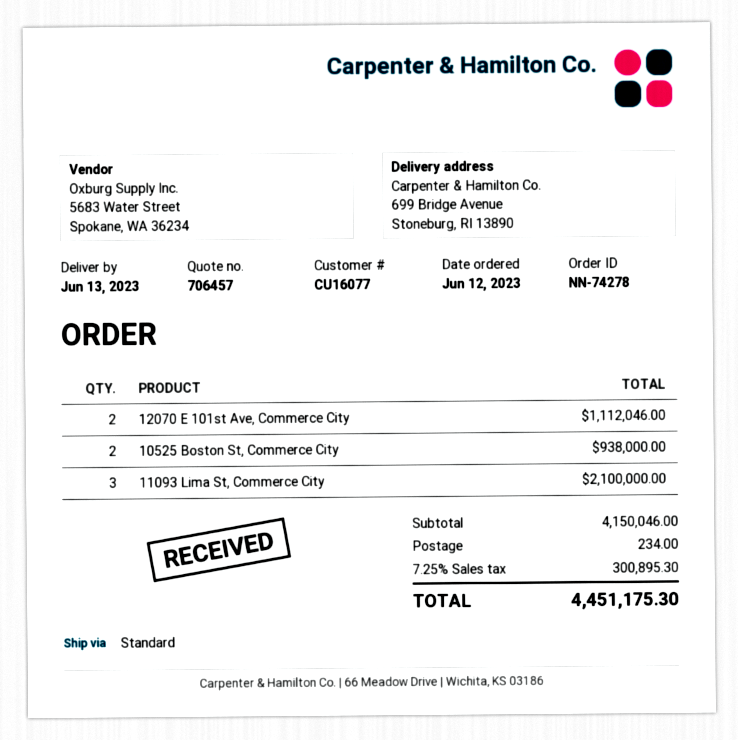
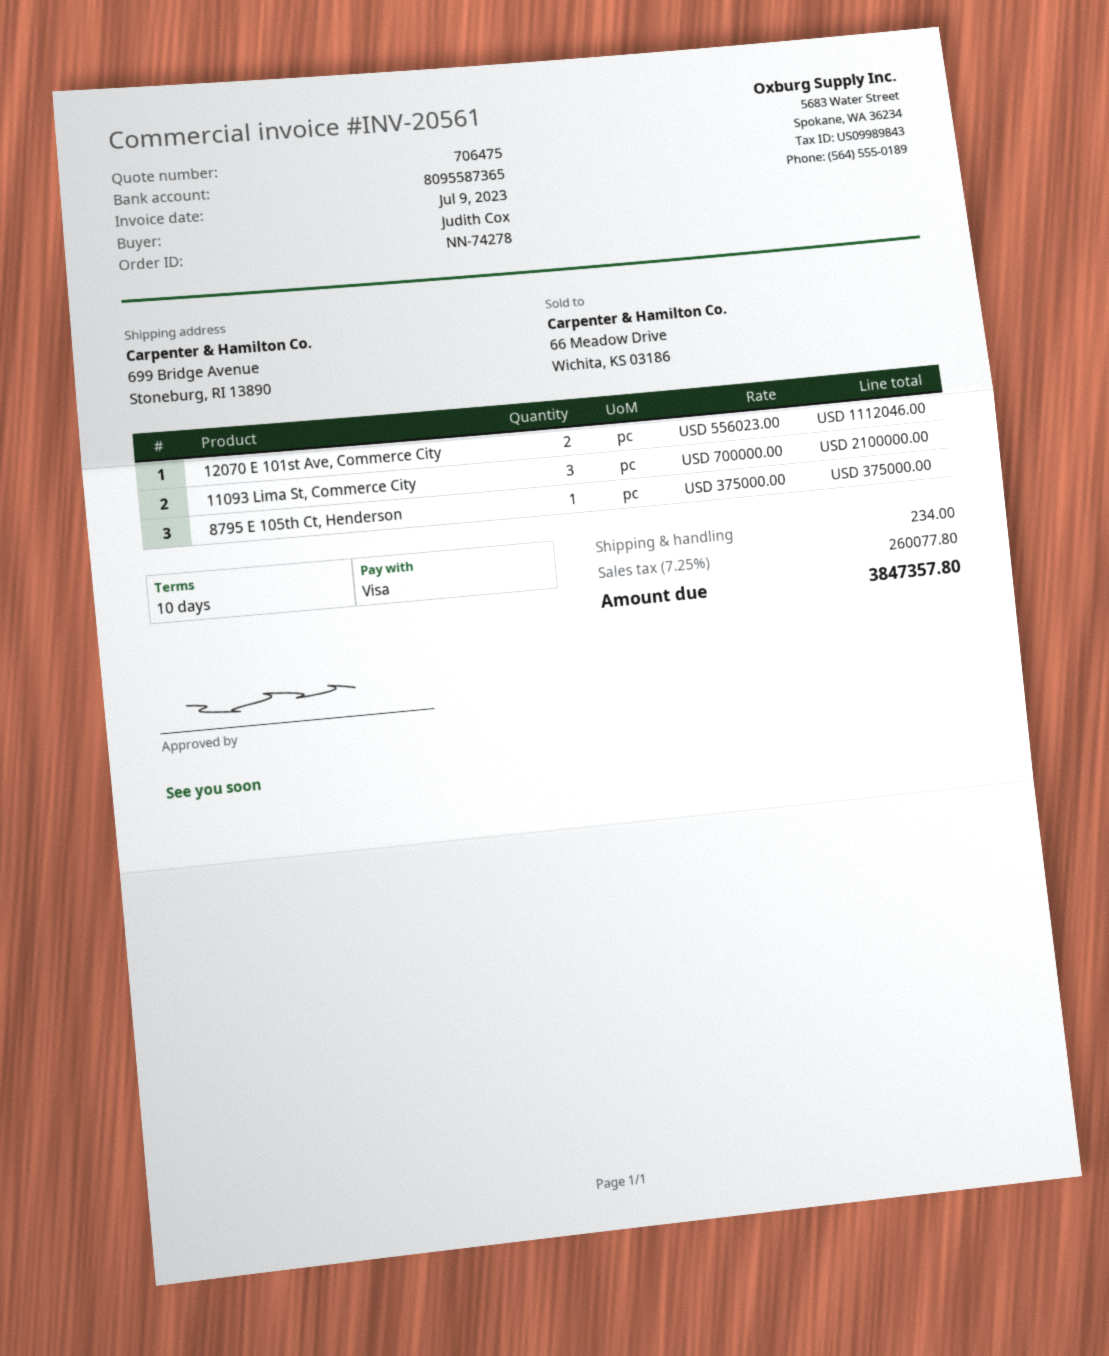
quote number: 706457 -> 706475
10525 Boston St, Commerce City: 2 for 938000.00 -> none
8795 E 105th Ct, Henderson: none -> 1 for 375000.00
tax: 7.25% = 300895.30 -> 7.25% = 260077.80
total: 4451175.30 -> 3847357.80

